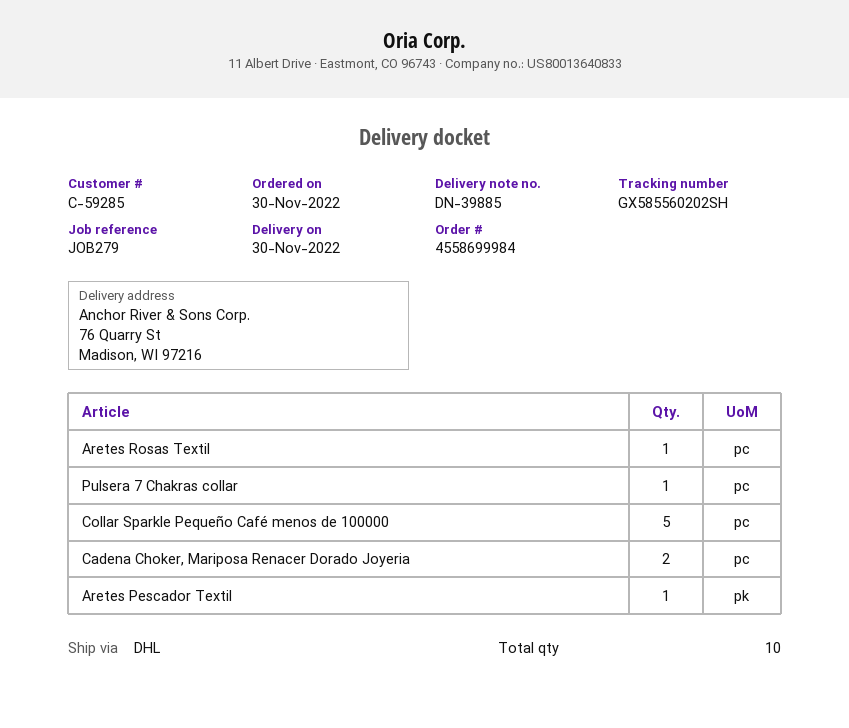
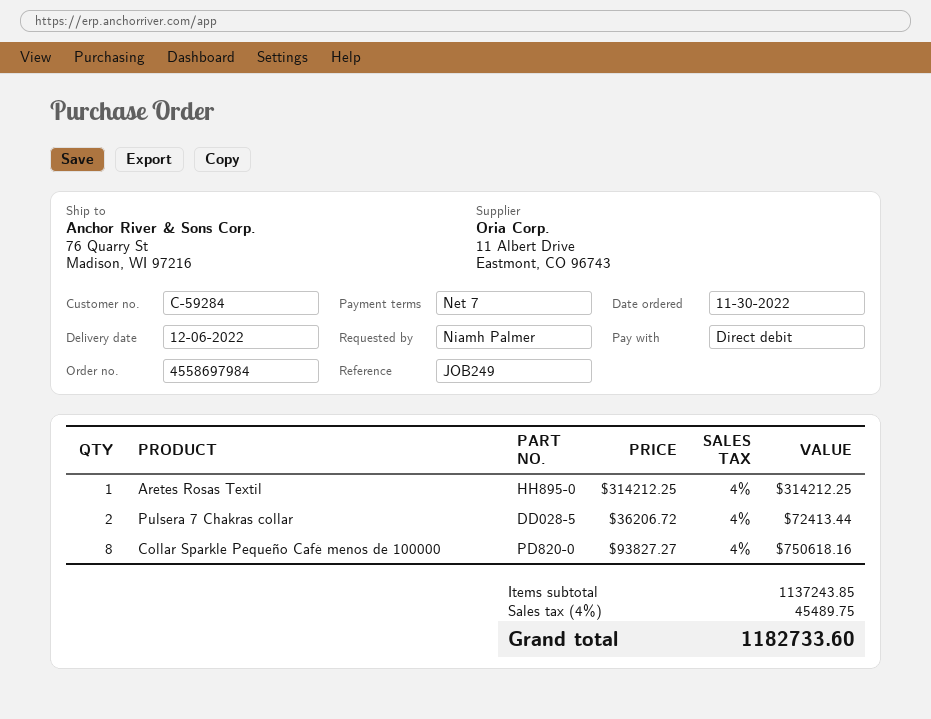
order number: 4558699984 -> 4558697984
delivery date: 2022-11-30 -> 2022-12-06
customer number: C-59285 -> C-59284
reference: JOB279 -> JOB249
Pulsera 7 Chakras collar: 1 -> 2
Collar Sparkle Pequeño Café menos de 100000: 5 -> 8
Cadena Choker, Mariposa Renacer Dorado Joyeria: 2 -> none
Aretes Pescador Textil: 1 -> none

